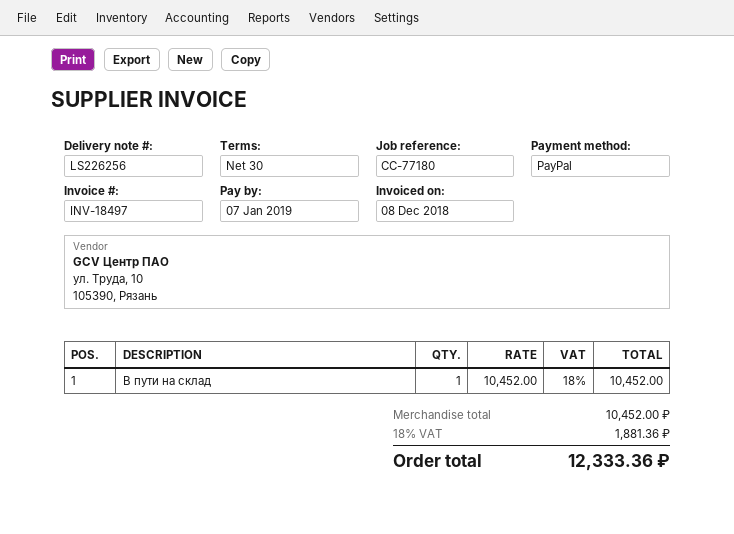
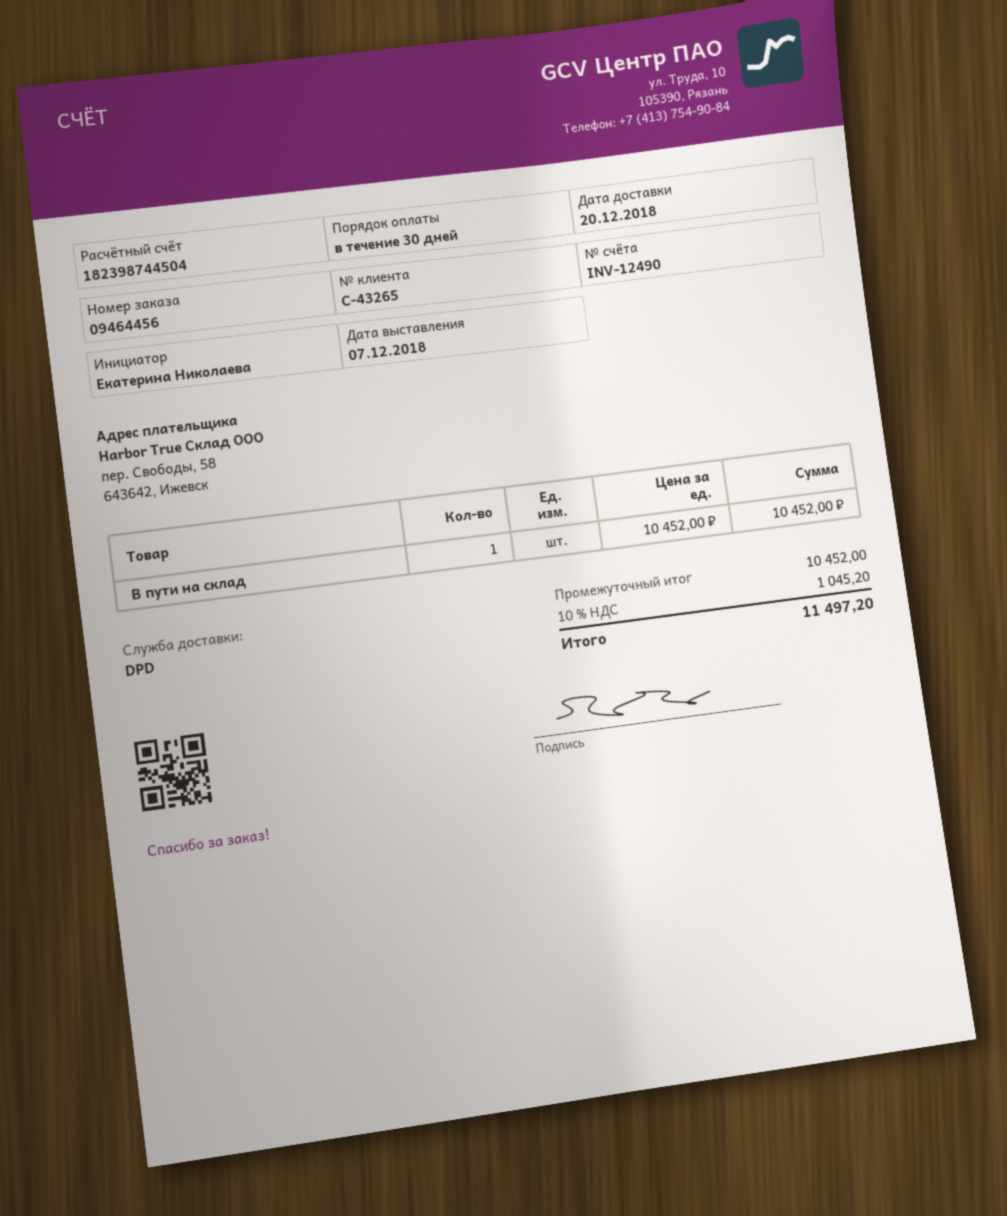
invoice number: INV-18497 -> INV-12490
invoice date: 2018-12-08 -> 2018-12-07
tax: 18% = 1881.36 -> 10% = 1045.20
total: 12333.36 -> 11497.20

